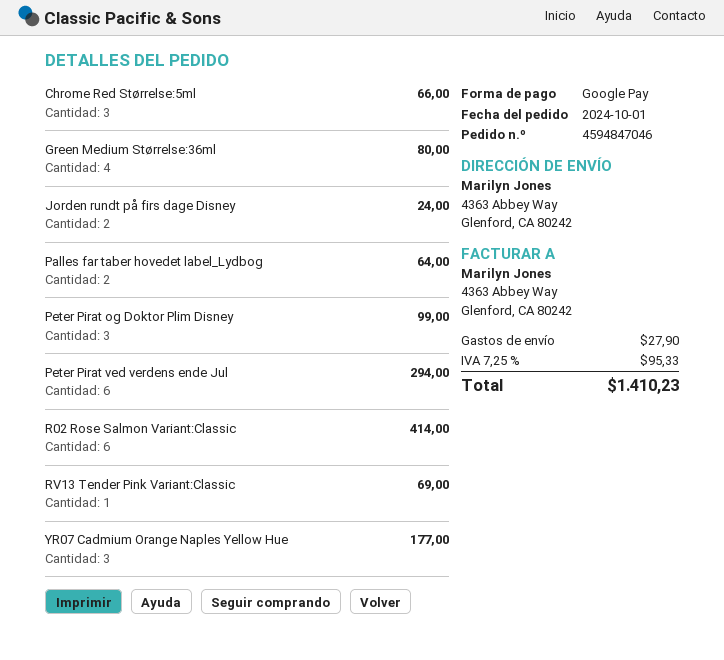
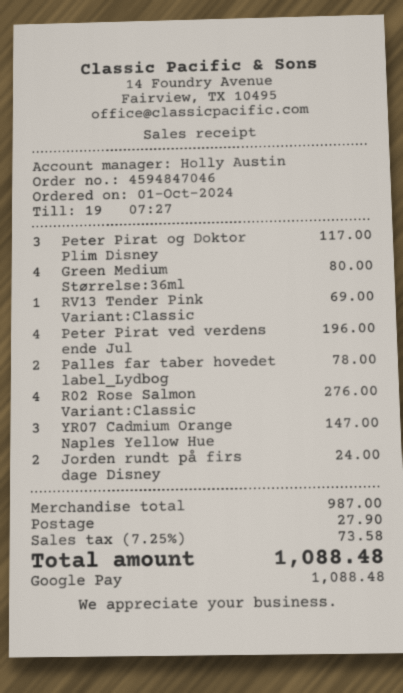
Chrome Red Størrelse:5ml: 3 for 66.00 -> none
Palles far taber hovedet label_Lydbog: 2 for 64.00 -> 2 for 78.00
Peter Pirat og Doktor Plim Disney: 3 for 99.00 -> 3 for 117.00
Peter Pirat ved verdens ende Jul: 6 for 294.00 -> 4 for 196.00
R02 Rose Salmon Variant:Classic: 6 for 414.00 -> 4 for 276.00
YR07 Cadmium Orange Naples Yellow Hue: 3 for 177.00 -> 3 for 147.00
tax: 7.25% = 95.33 -> 7.25% = 73.58
total: 1410.23 -> 1088.48

